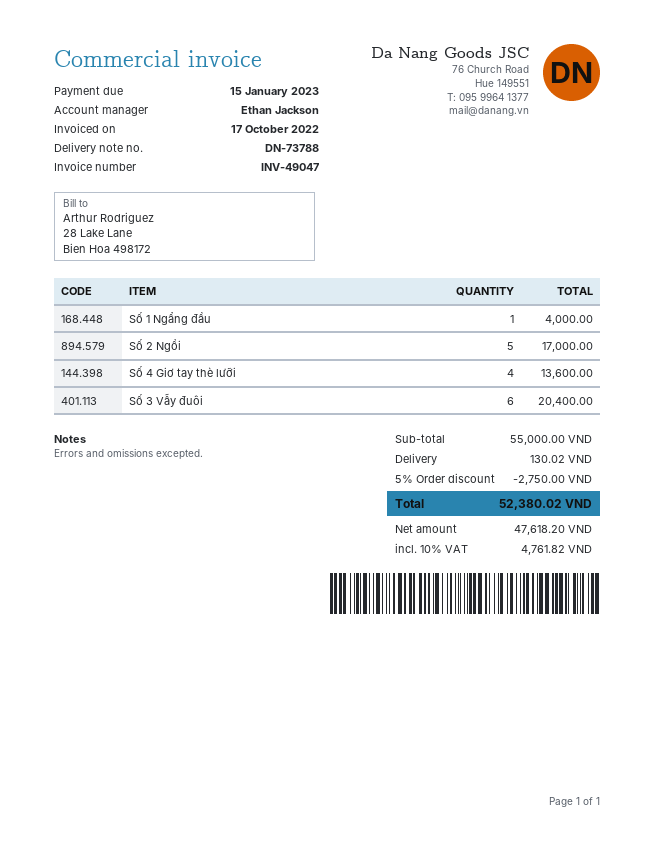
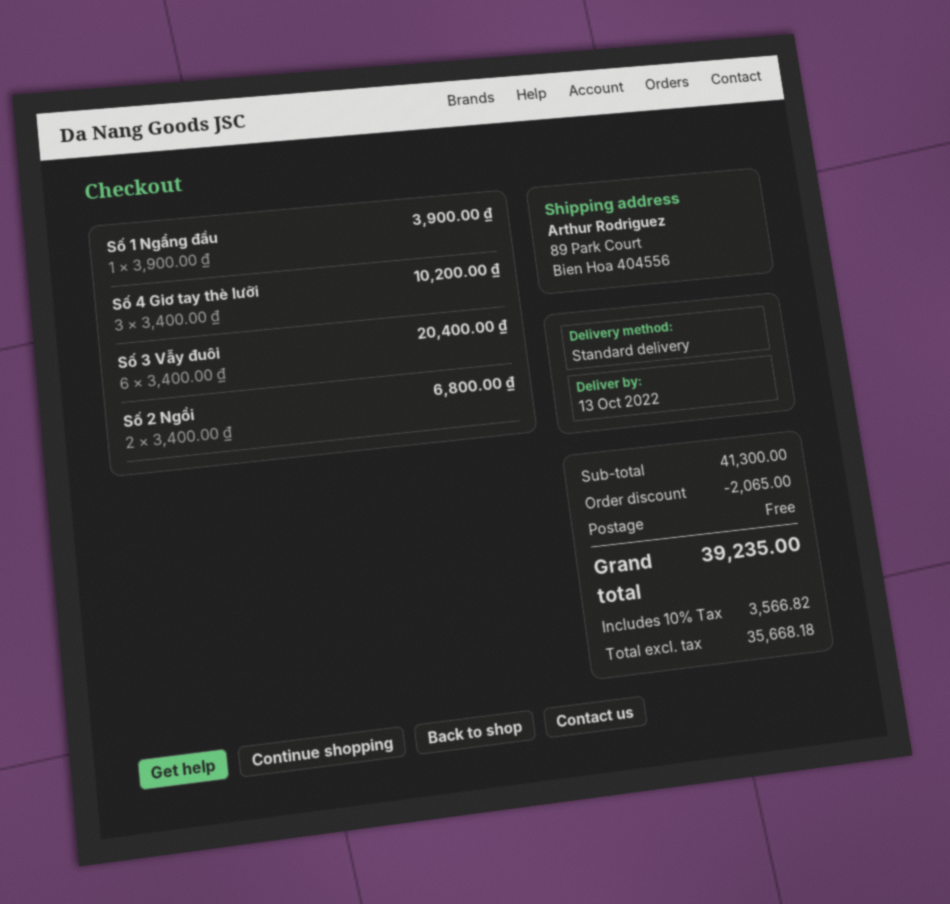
Số 1 Ngẩng đầu: 1 for 4000.00 -> 1 for 3900.00
Số 2 Ngồi: 5 for 17000.00 -> 2 for 6800.00
Số 4 Giơ tay thè lưỡi: 4 for 13600.00 -> 3 for 10200.00
subtotal: 55000.00 -> 41300.00
discount: 2750.00 -> 2065.00
shipping: 130.02 -> 0.00
net: 47618.20 -> 35668.18
tax: 10% = 4761.82 -> 10% = 3566.82
total: 52380.02 -> 39235.00

